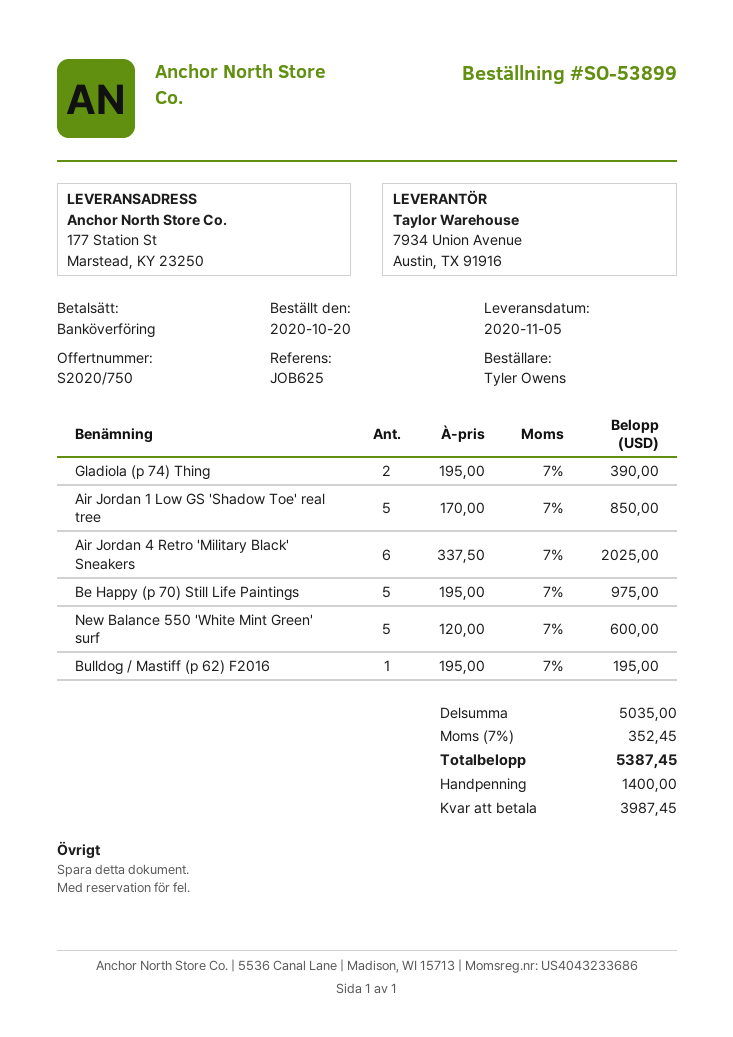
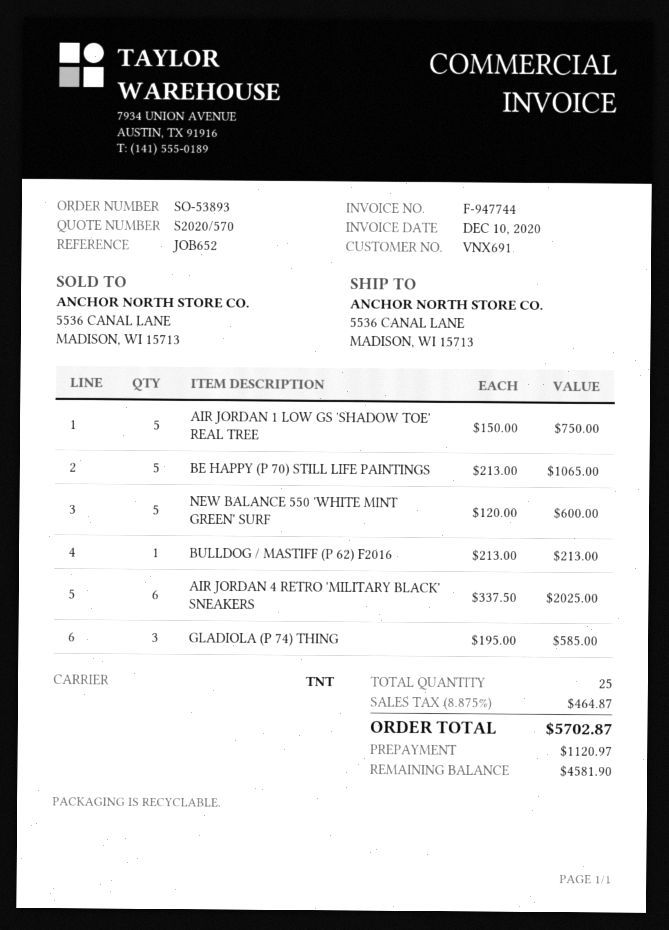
quote number: S2020/750 -> S2020/570
order number: SO-53899 -> SO-53893
reference: JOB625 -> JOB652
ship to: 177 Station St, Marstead, KY 23250 -> 5536 CANAL LANE, MADISON, WI 15713
Gladiola (p 74) Thing: 2 x 195.00 = 390.00 -> 3 x 195.00 = 585.00
Air Jordan 1 Low GS 'Shadow Toe' real tree: 5 x 170.00 = 850.00 -> 5 x 150.00 = 750.00
Be Happy (p 70) Still Life Paintings: 5 x 195.00 = 975.00 -> 5 x 213.00 = 1065.00
Bulldog / Mastiff (p 62) F2016: 1 x 195.00 = 195.00 -> 1 x 213.00 = 213.00
tax: 7% = 352.45 -> 8.875% = 464.87
total: 5387.45 -> 5702.87
deposit: 1400.00 -> 1120.97
balance: 3987.45 -> 4581.90

